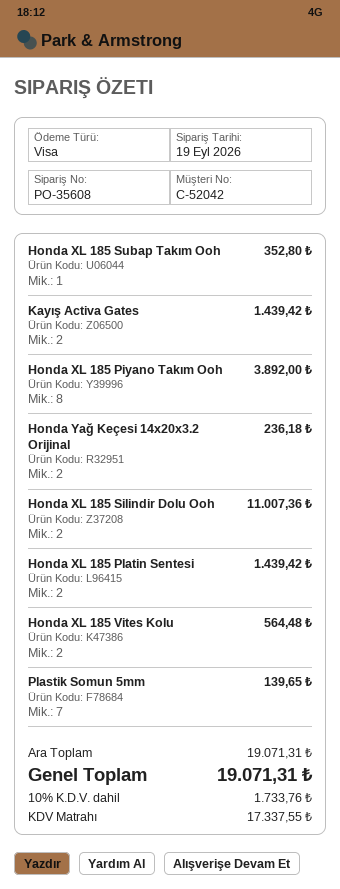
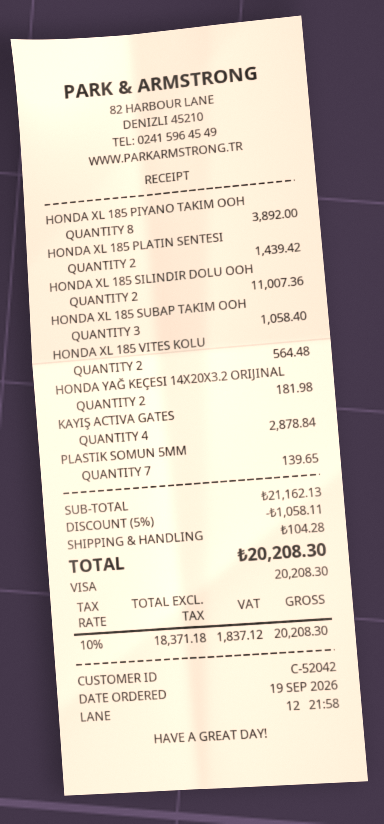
Honda XL 185 Subap Takım Ooh: 1 for 352.80 -> 3 for 1058.40
Kayış Activa Gates: 2 for 1439.42 -> 4 for 2878.84
Honda Yağ Keçesi 14x20x3.2 Orijinal: 2 for 236.18 -> 2 for 181.98
subtotal: 19071.31 -> 21162.13
discount: none -> 5% = 1058.11
shipping: none -> 104.28
net: 17337.55 -> 18371.18
tax: 10% = 1733.76 -> 10% = 1837.12
total: 19071.31 -> 20208.30

